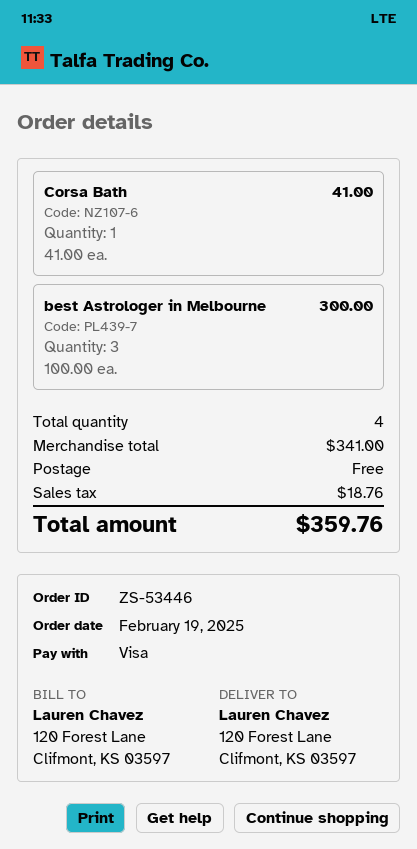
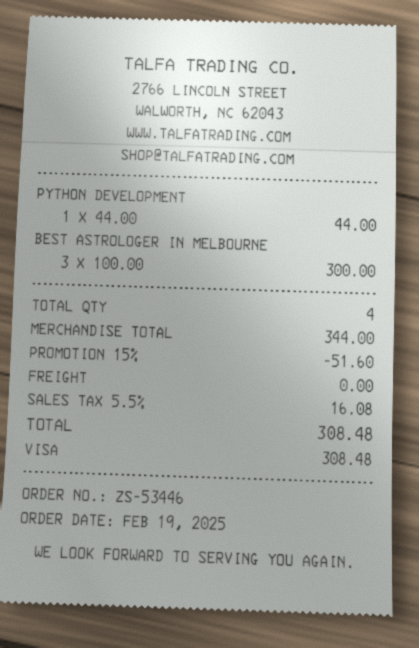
Corsa Bath: 1 x 41.00 = 41.00 -> none
PYTHON DEVELOPMENT: none -> 1 x 44.00 = 44.00
subtotal: 341.00 -> 344.00
discount: none -> 15% = 51.60
tax: 18.76 -> 16.08
total: 359.76 -> 308.48

